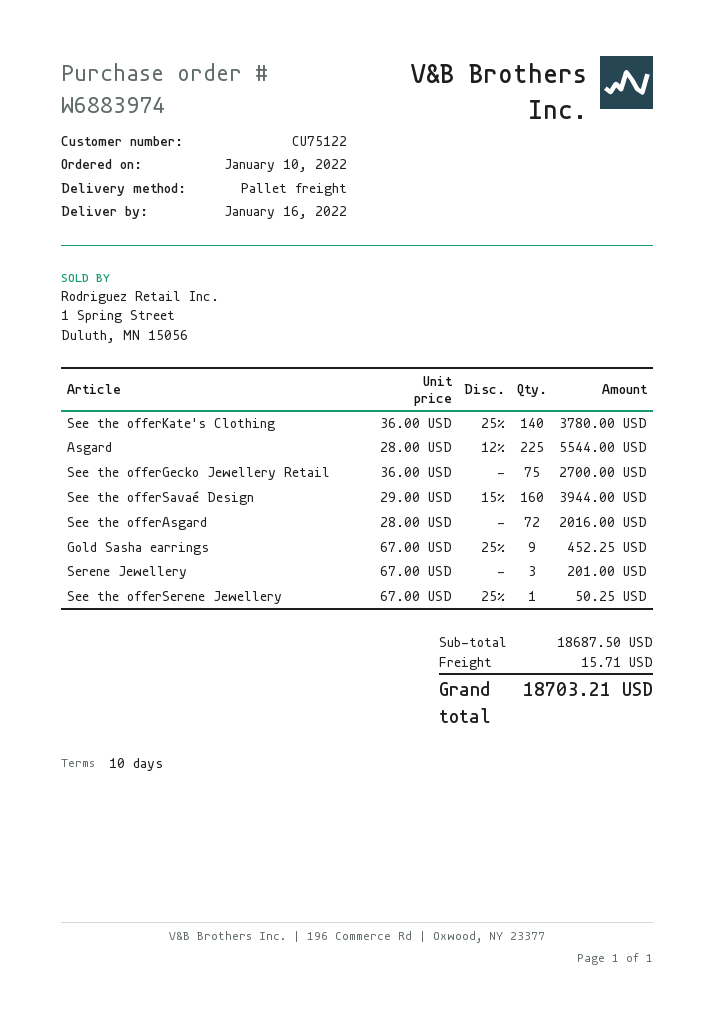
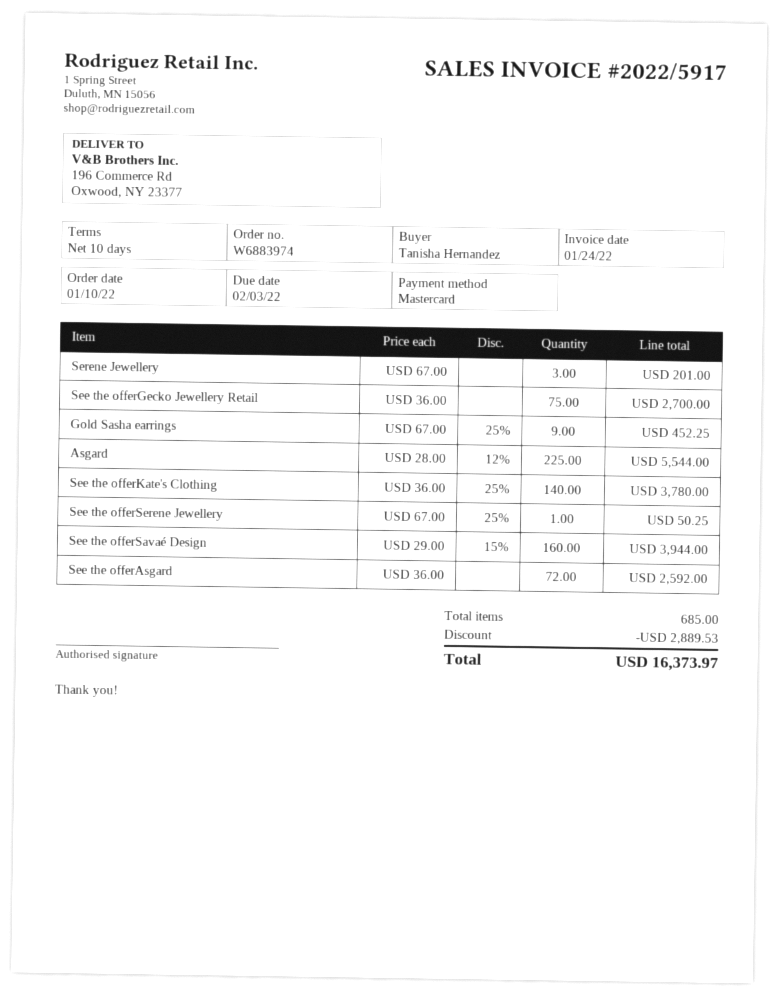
See the offerAsgard: 72 x 28.00 = 2016.00 -> 72 x 36.00 = 2592.00
discount: none -> 2889.53
shipping: 15.71 -> none
total: 18703.21 -> 16373.97

